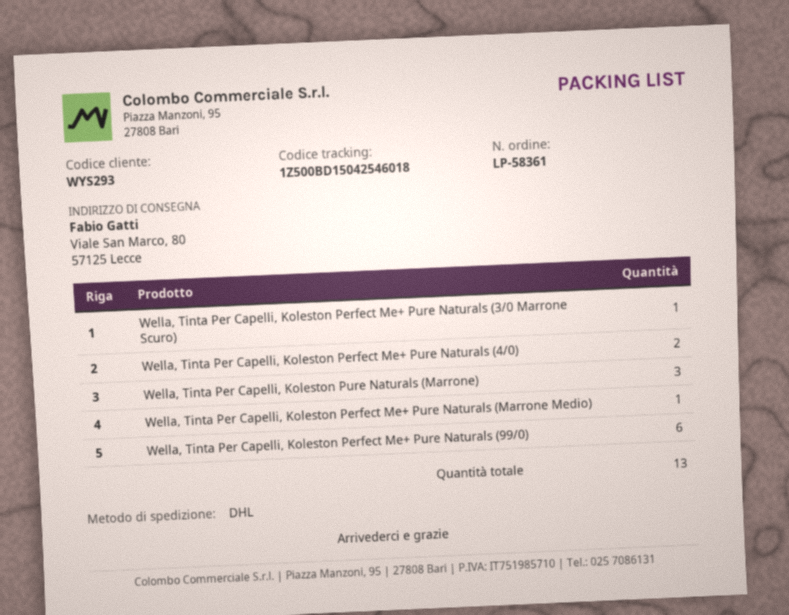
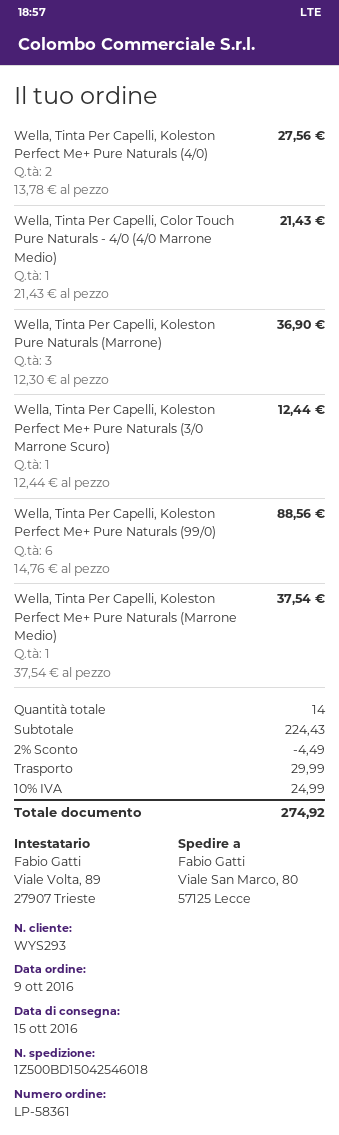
Wella, Tinta Per Capelli, Color Touch Pure Naturals - 4/0 (4/0 Marrone Medio): none -> 1
total quantity: 13 -> 14

